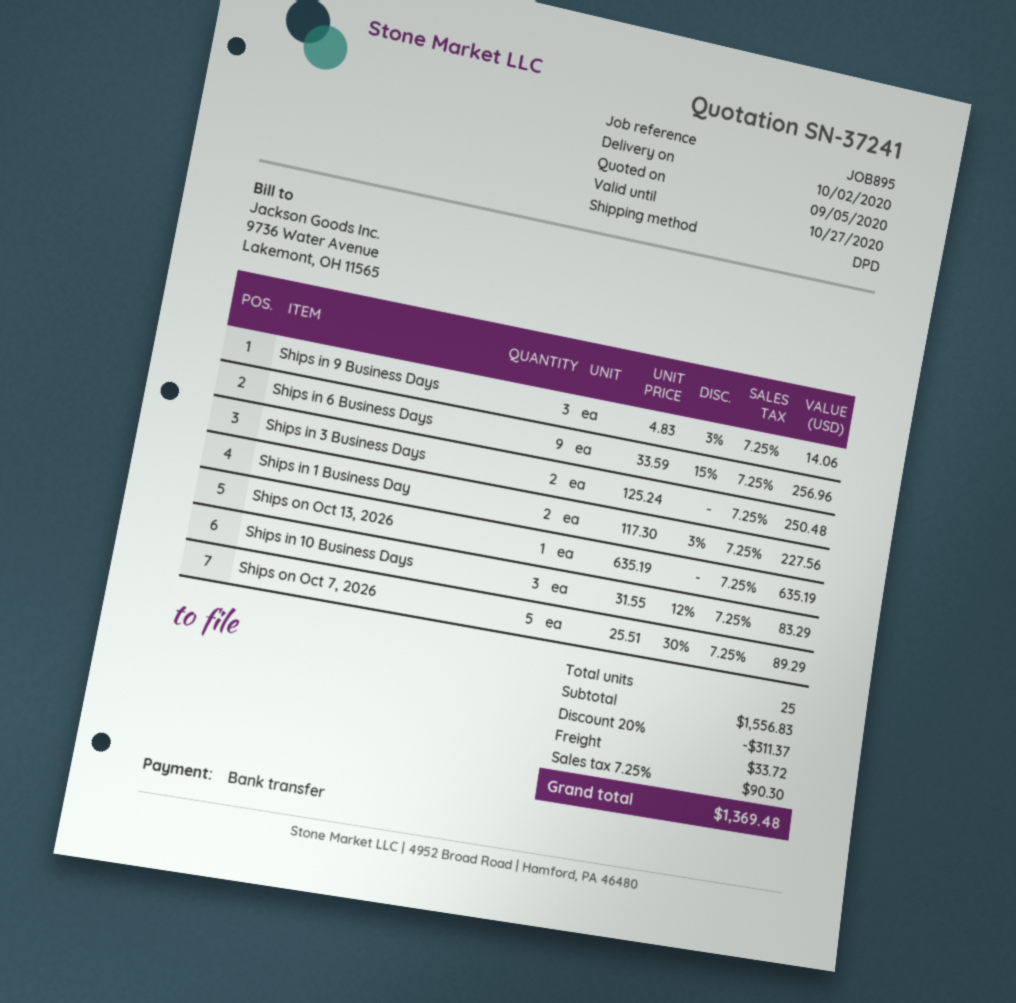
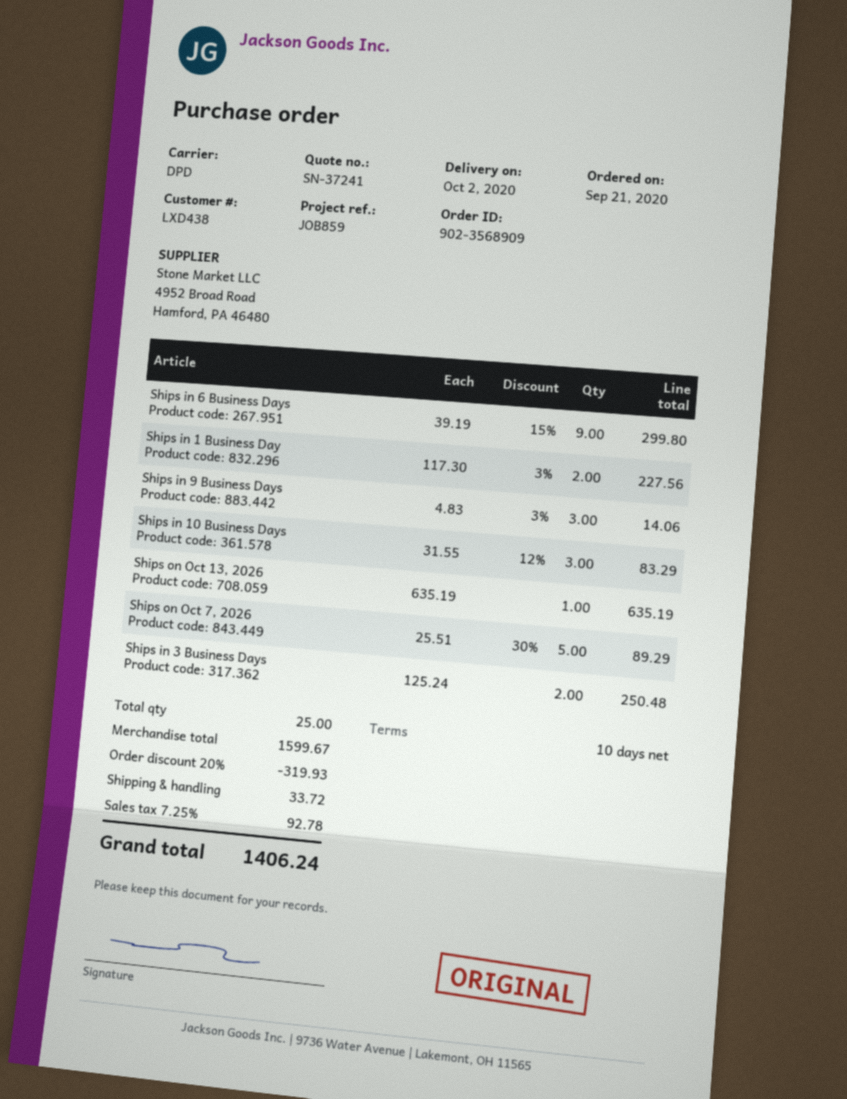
reference: JOB895 -> JOB859
Ships in 6 Business Days: 9 x 33.59 - 15% = 256.96 -> 9 x 39.19 - 15% = 299.80
subtotal: 1556.83 -> 1599.67
discount: 20% = 311.37 -> 20% = 319.93
tax: 7.25% = 90.30 -> 7.25% = 92.78
total: 1369.48 -> 1406.24

